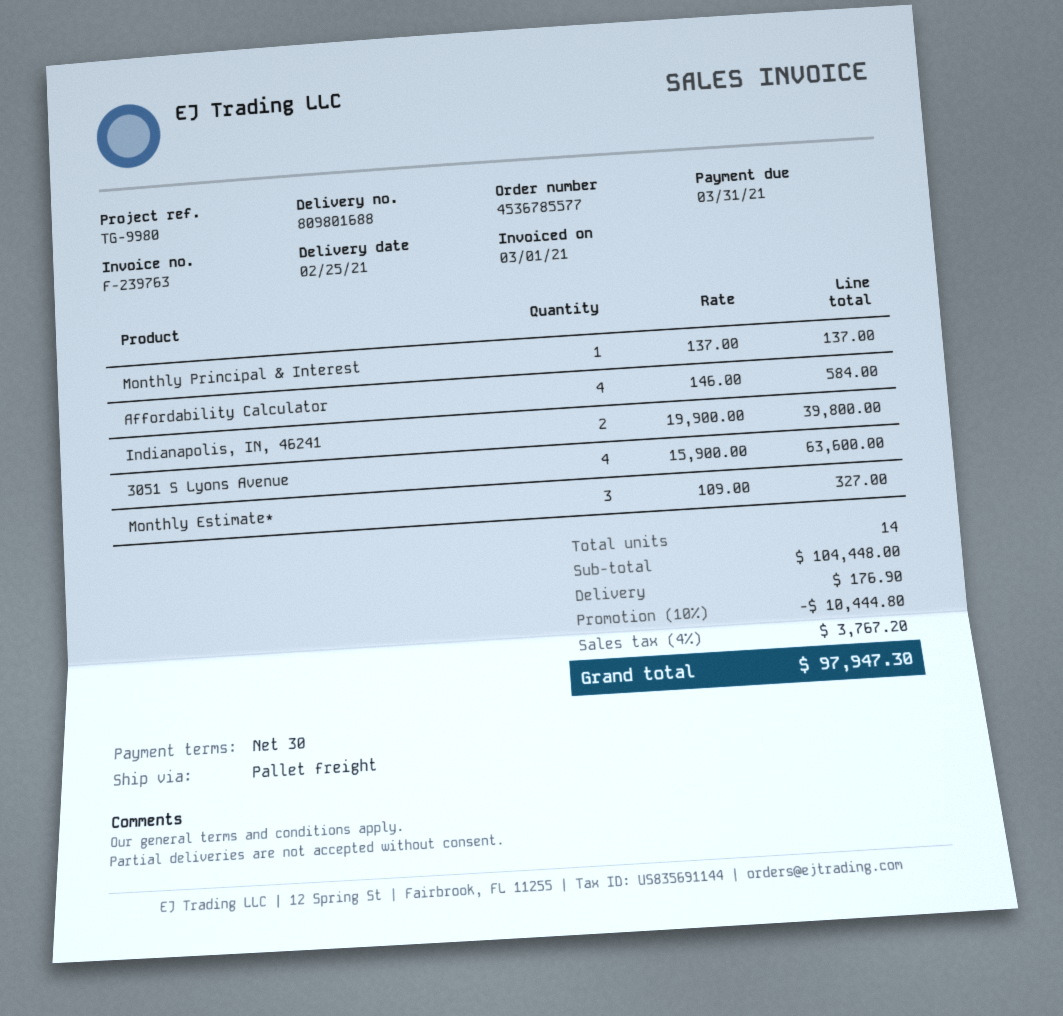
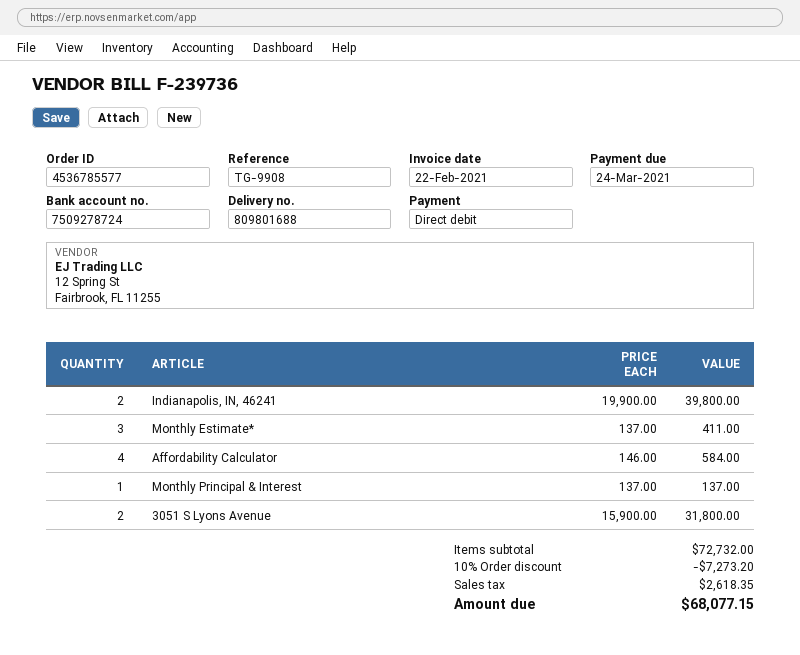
invoice number: F-239763 -> F-239736
invoice date: 2021-03-01 -> 2021-02-22
due date: 2021-03-31 -> 2021-03-24
reference: TG-9980 -> TG-9908
3051 S Lyons Avenue: 4 x 15900.00 = 63600.00 -> 2 x 15900.00 = 31800.00
Monthly Estimate*: 3 x 109.00 = 327.00 -> 3 x 137.00 = 411.00
subtotal: 104448.00 -> 72732.00
discount: 10% = 10444.80 -> 10% = 7273.20
shipping: 176.90 -> none
tax: 3767.20 -> 2618.35
total: 97947.30 -> 68077.15

